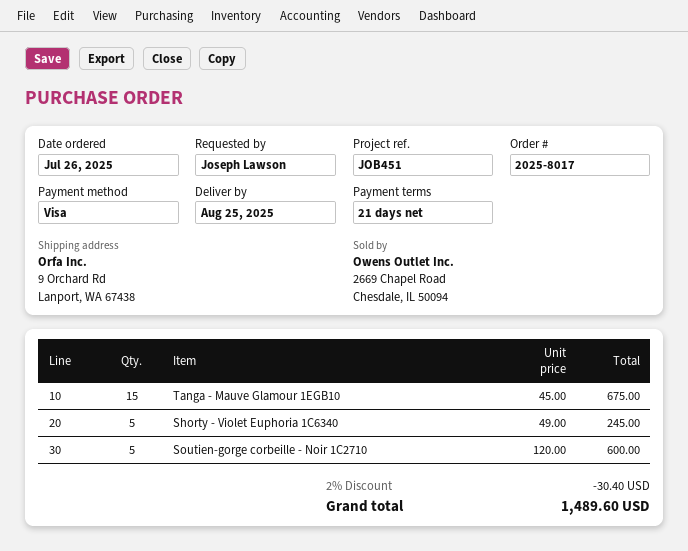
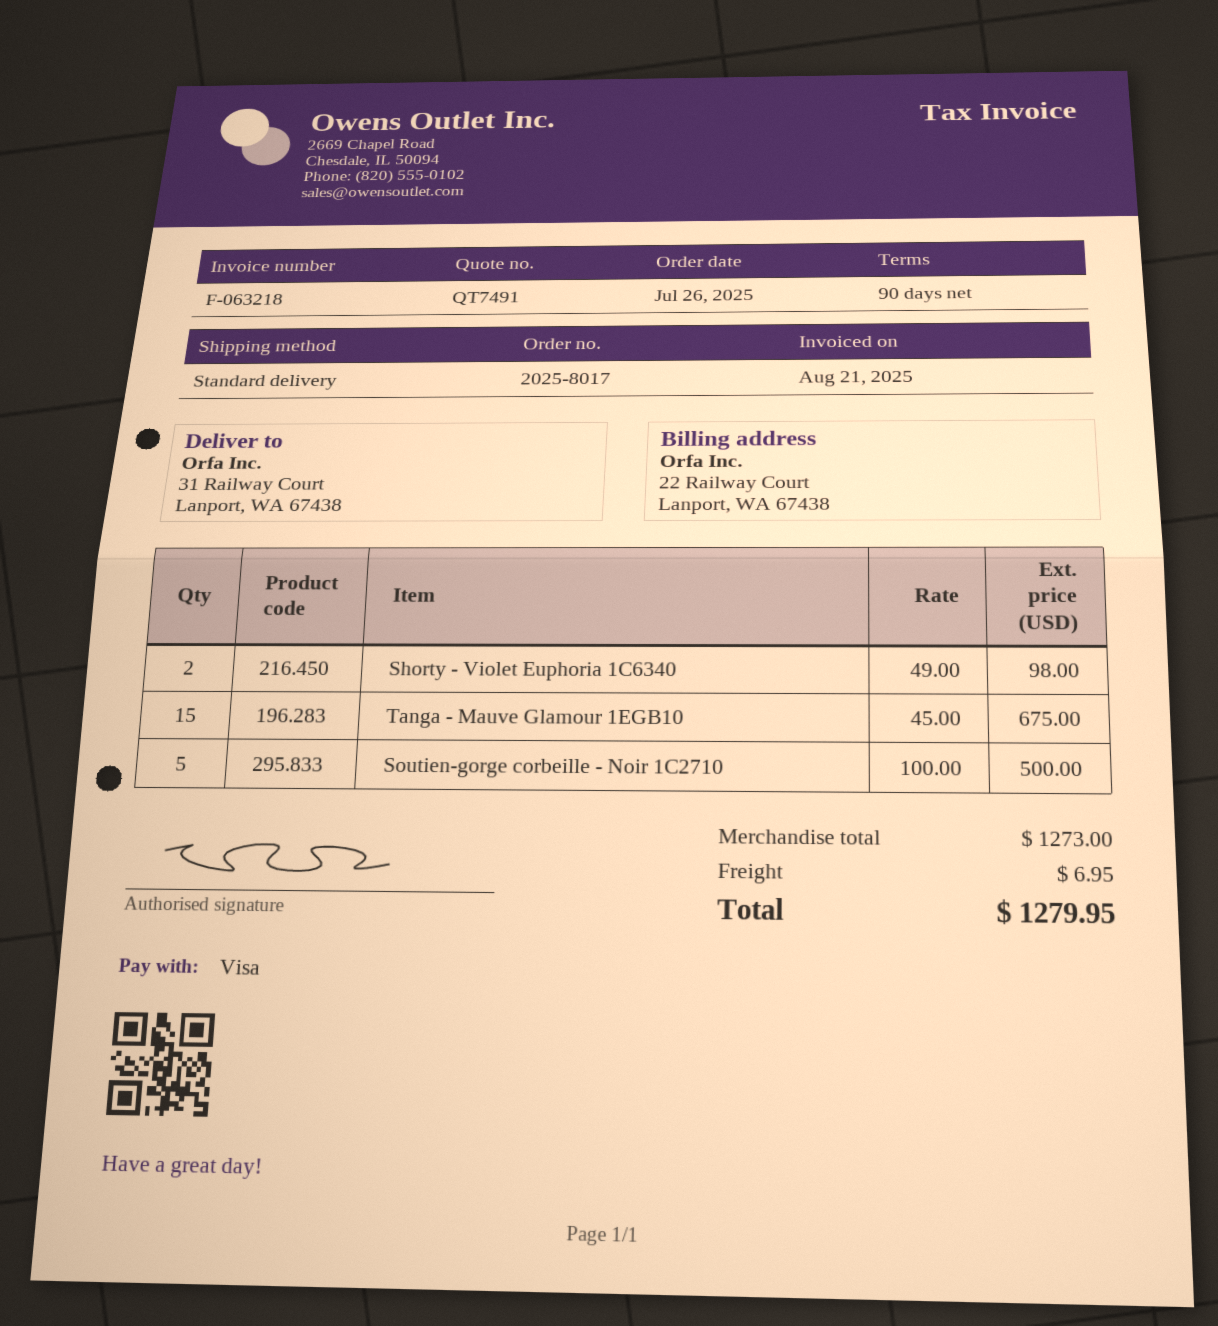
payment terms: 21 days -> 90 days
ship to: 9 Orchard Rd, Lanport, WA 67438 -> 31 Railway Court, Lanport, WA 67438
Shorty - Violet Euphoria 1C6340: 5 x 49.00 = 245.00 -> 2 x 49.00 = 98.00
Soutien-gorge corbeille - Noir 1C2710: 5 x 120.00 = 600.00 -> 5 x 100.00 = 500.00
discount: 2% = 30.40 -> none
shipping: none -> 6.95
total: 1489.60 -> 1279.95

